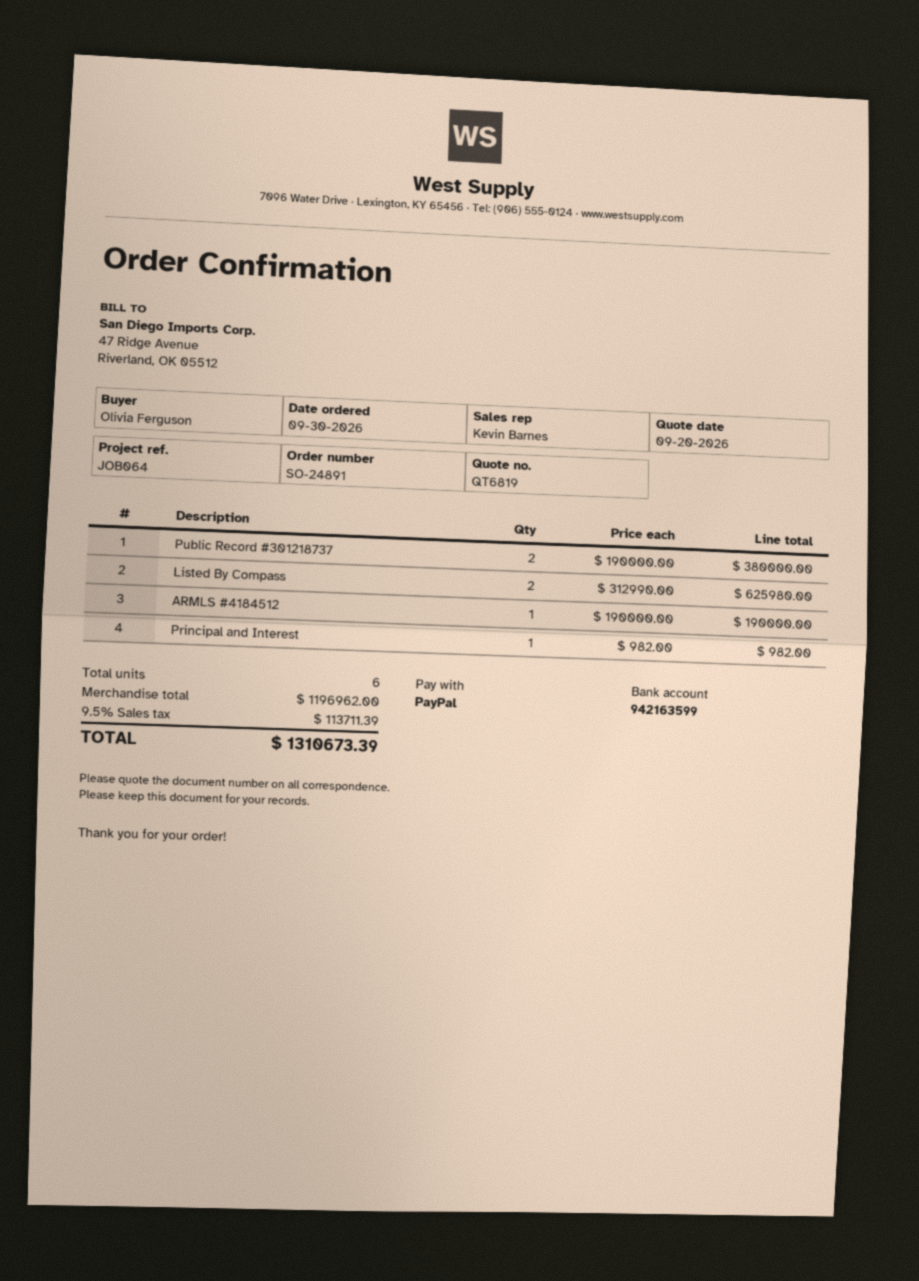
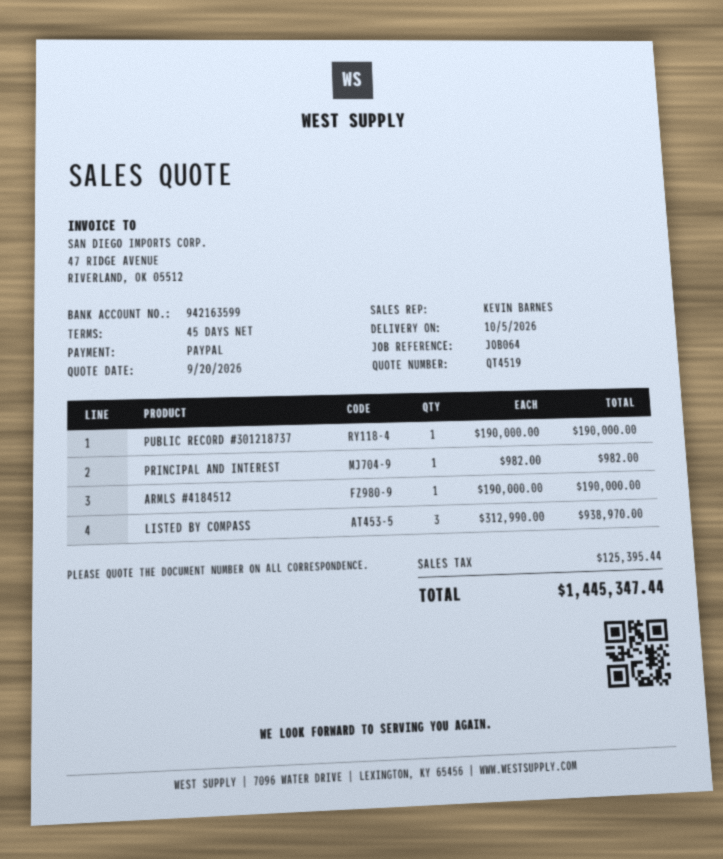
quote number: QT6819 -> QT4519
Public Record #301218737: 2 x 190000.00 = 380000.00 -> 1 x 190000.00 = 190000.00
Listed By Compass: 2 x 312990.00 = 625980.00 -> 3 x 312990.00 = 938970.00
tax: 113711.39 -> 125395.44
total: 1310673.39 -> 1445347.44

